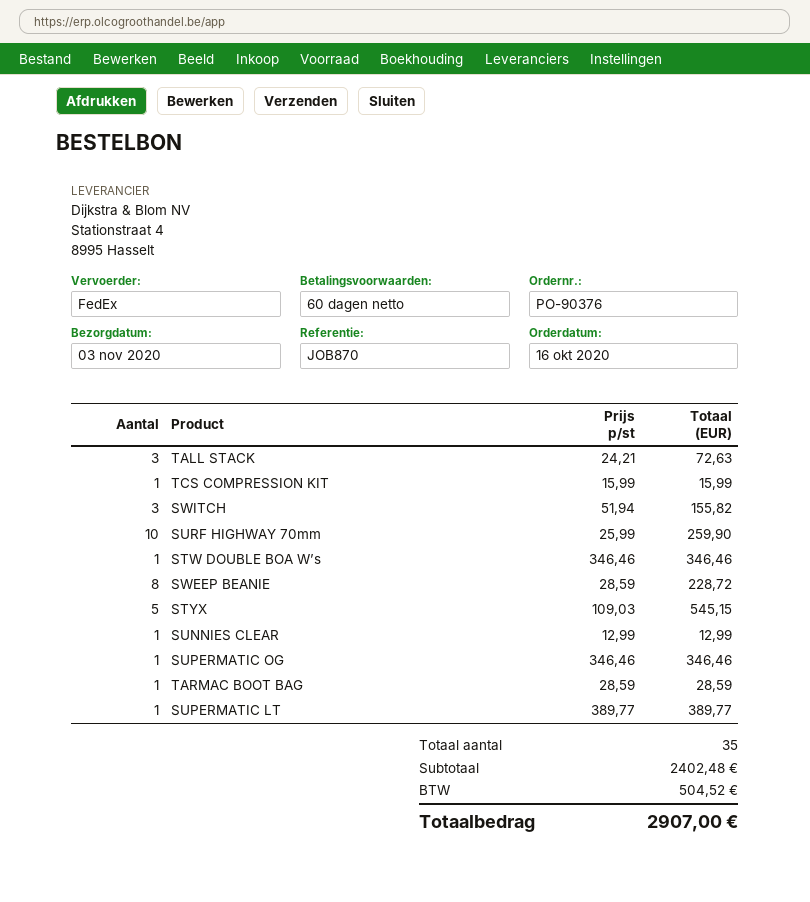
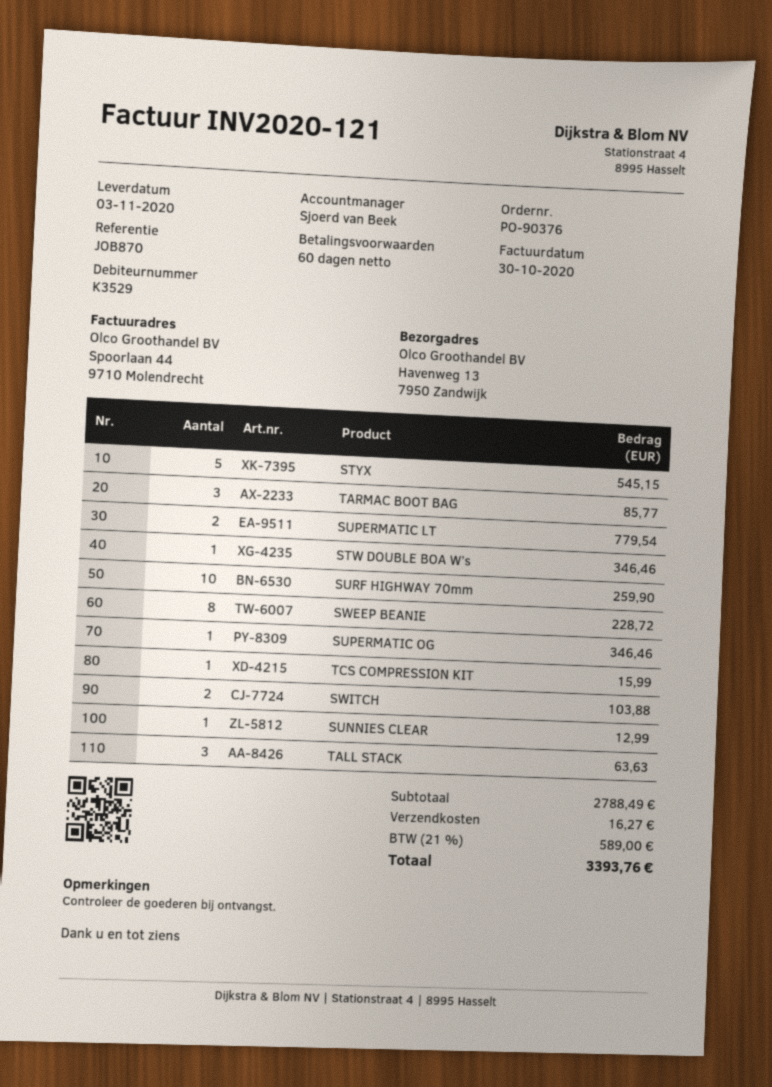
TALL STACK: 3 for 72.63 -> 3 for 63.63
SWITCH: 3 for 155.82 -> 2 for 103.88
TARMAC BOOT BAG: 1 for 28.59 -> 3 for 85.77
SUPERMATIC LT: 1 for 389.77 -> 2 for 779.54
subtotal: 2402.48 -> 2788.49
shipping: none -> 16.27
tax: 504.52 -> 589.00
total: 2907.00 -> 3393.76

